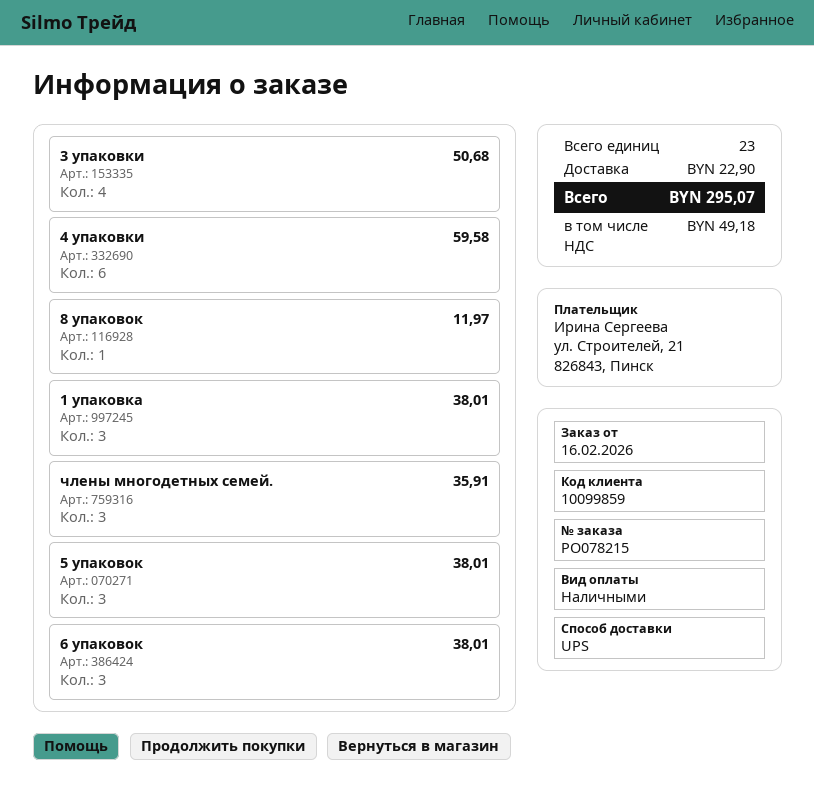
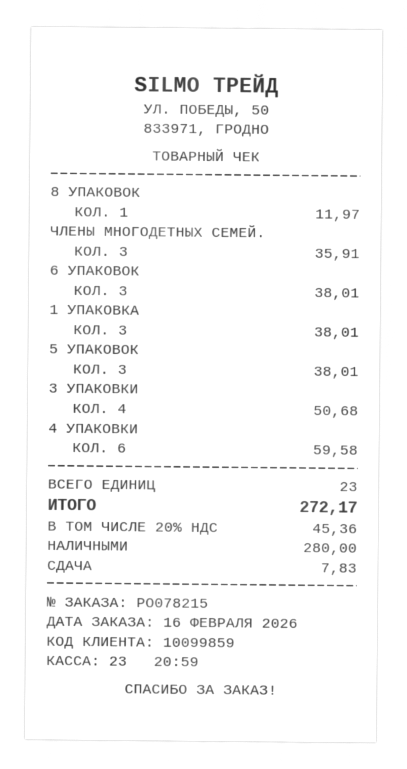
shipping: 22.90 -> none
tax: 49.18 -> 45.36
total: 295.07 -> 272.17

